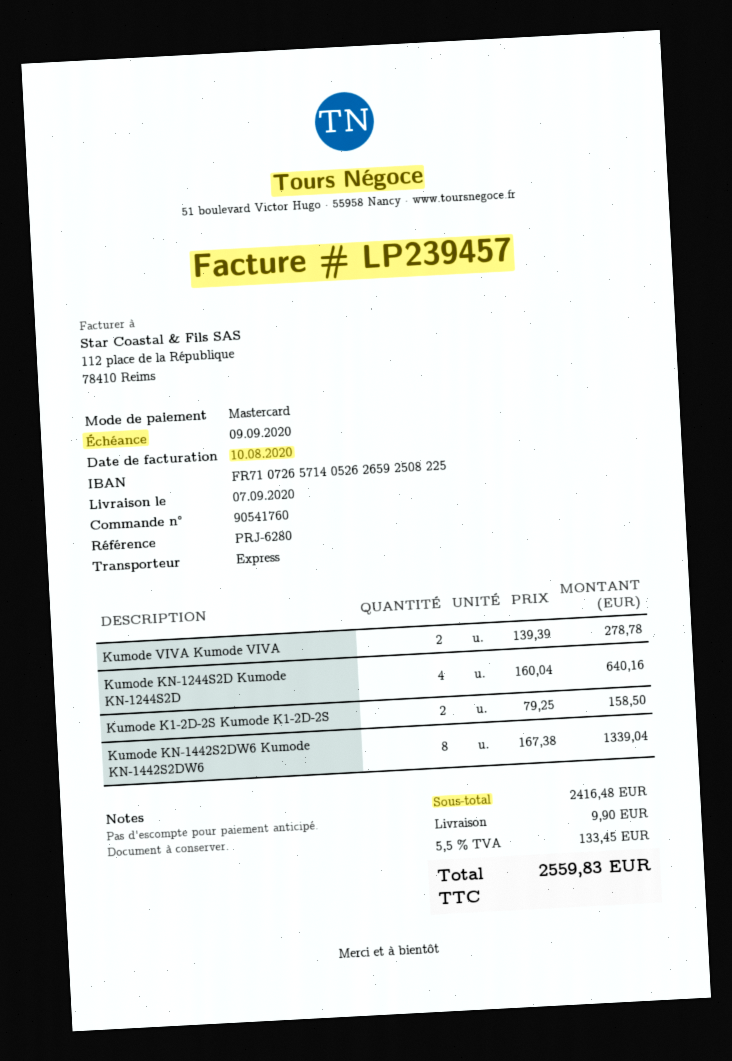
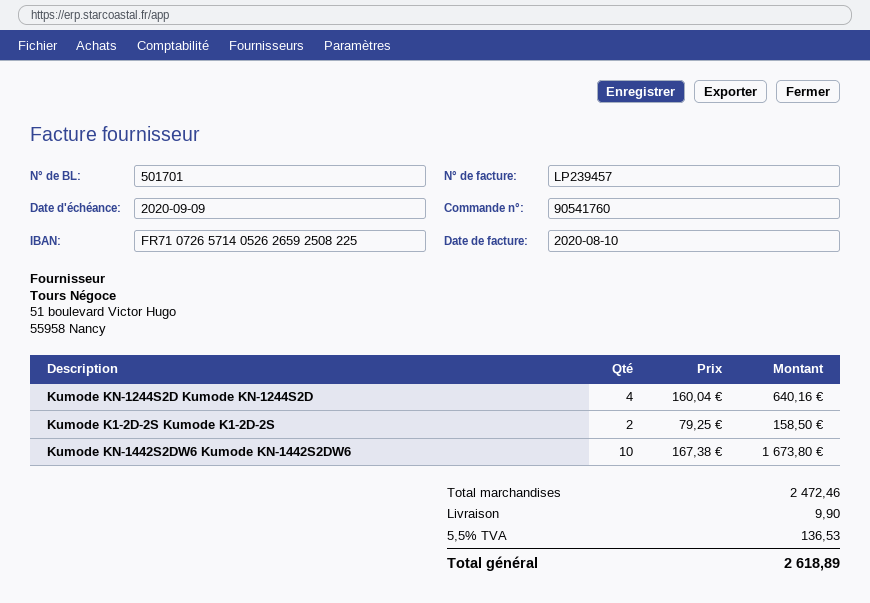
Kumode VIVA Kumode VIVA: 2 x 139.39 = 278.78 -> none
Kumode KN-1442S2DW6 Kumode KN-1442S2DW6: 8 x 167.38 = 1339.04 -> 10 x 167.38 = 1673.80
subtotal: 2416.48 -> 2472.46
tax: 5.5% = 133.45 -> 5.5% = 136.53
total: 2559.83 -> 2618.89

